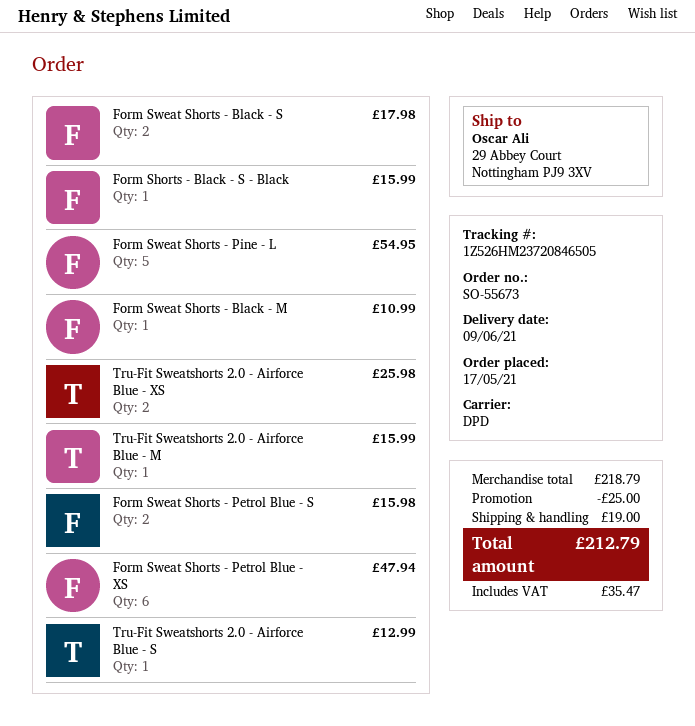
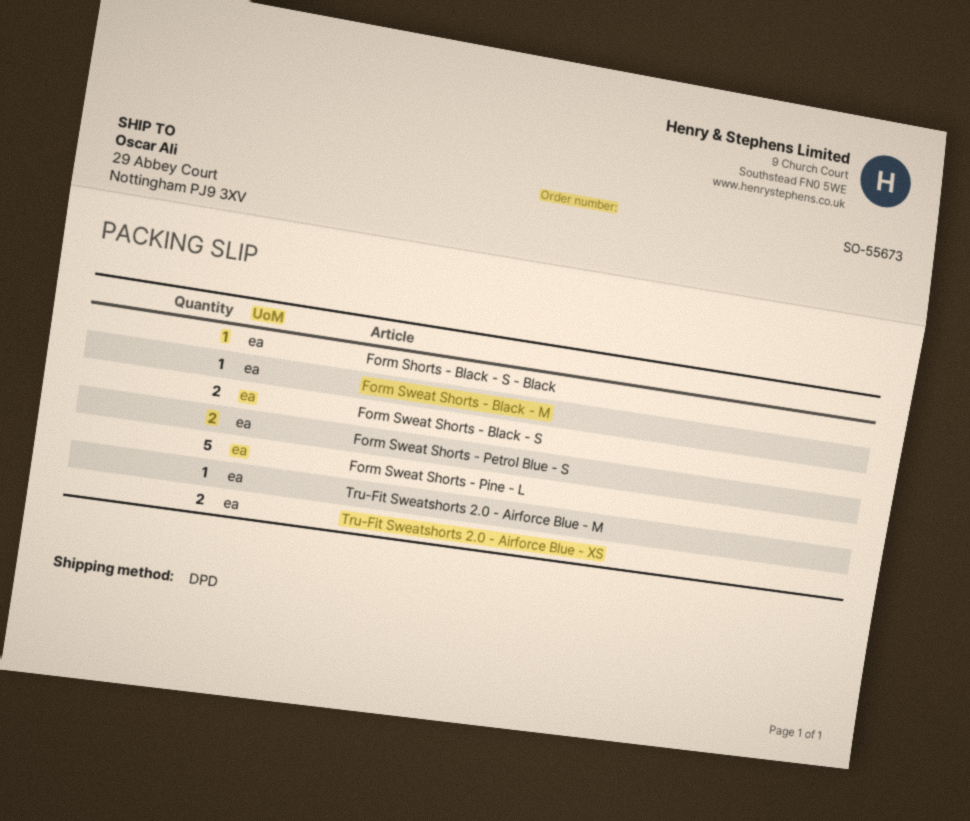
Form Sweat Shorts - Petrol Blue - XS: 6 -> none
Tru-Fit Sweatshorts 2.0 - Airforce Blue - S: 1 -> none

